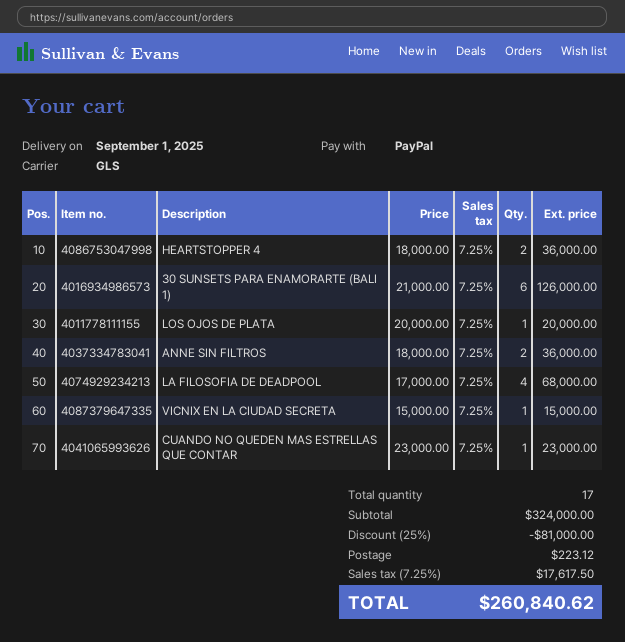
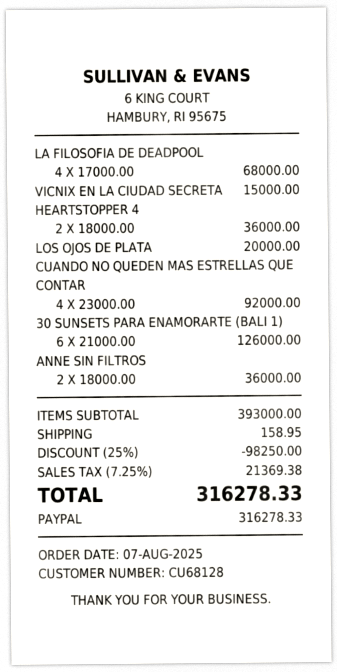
CUANDO NO QUEDEN MAS ESTRELLAS QUE CONTAR: 1 x 23000.00 = 23000.00 -> 4 x 23000.00 = 92000.00
subtotal: 324000.00 -> 393000.00
discount: 25% = 81000.00 -> 25% = 98250.00
shipping: 223.12 -> 158.95
tax: 7.25% = 17617.50 -> 7.25% = 21369.38
total: 260840.62 -> 316278.33

